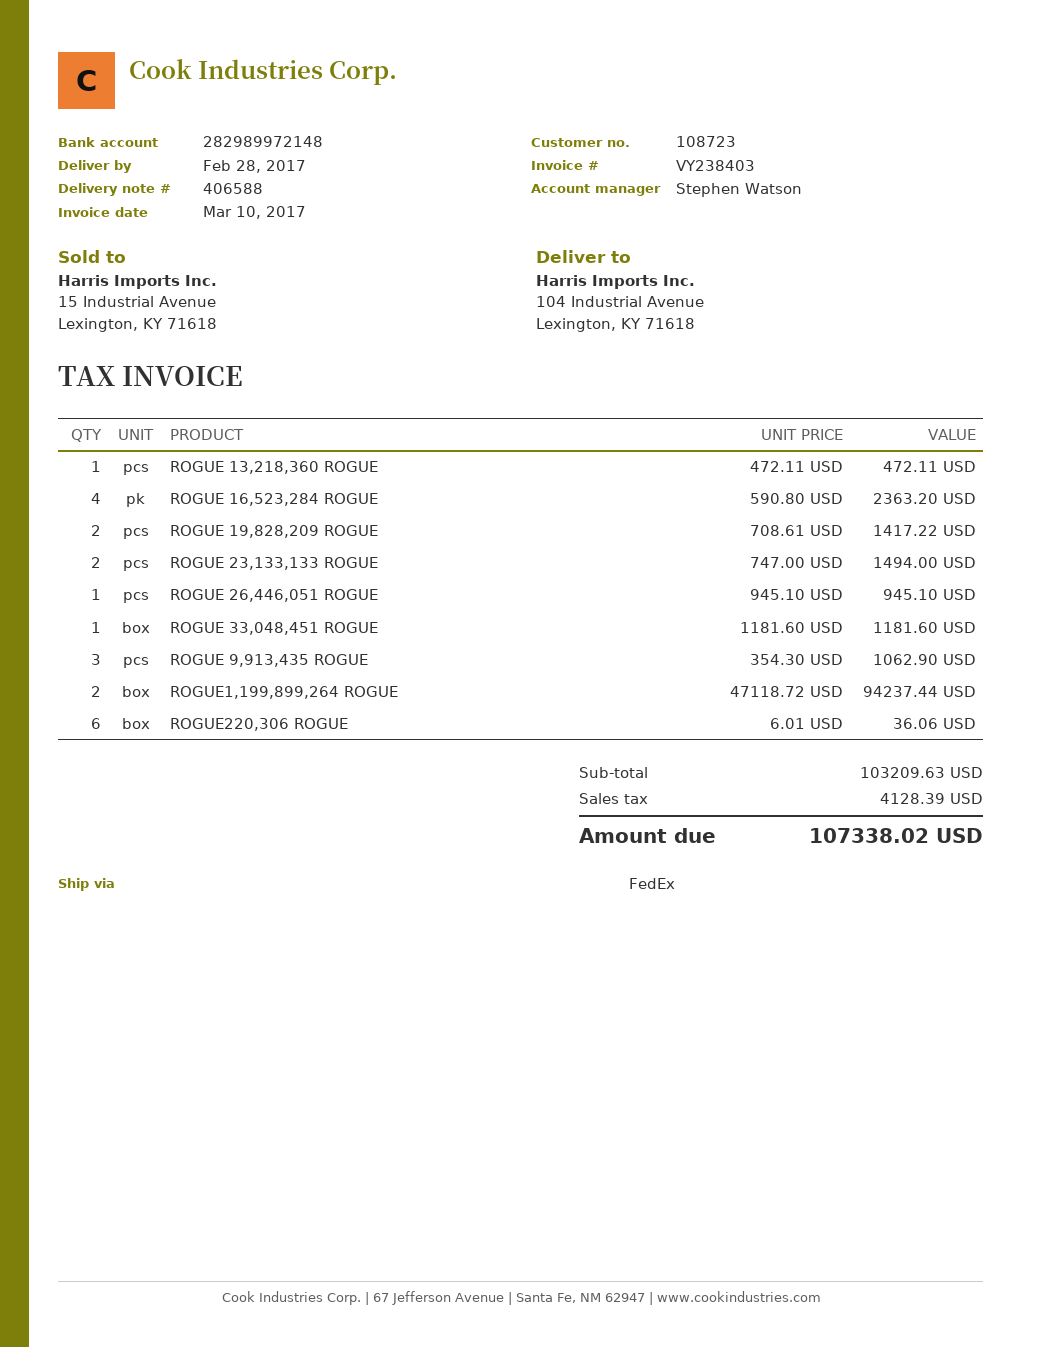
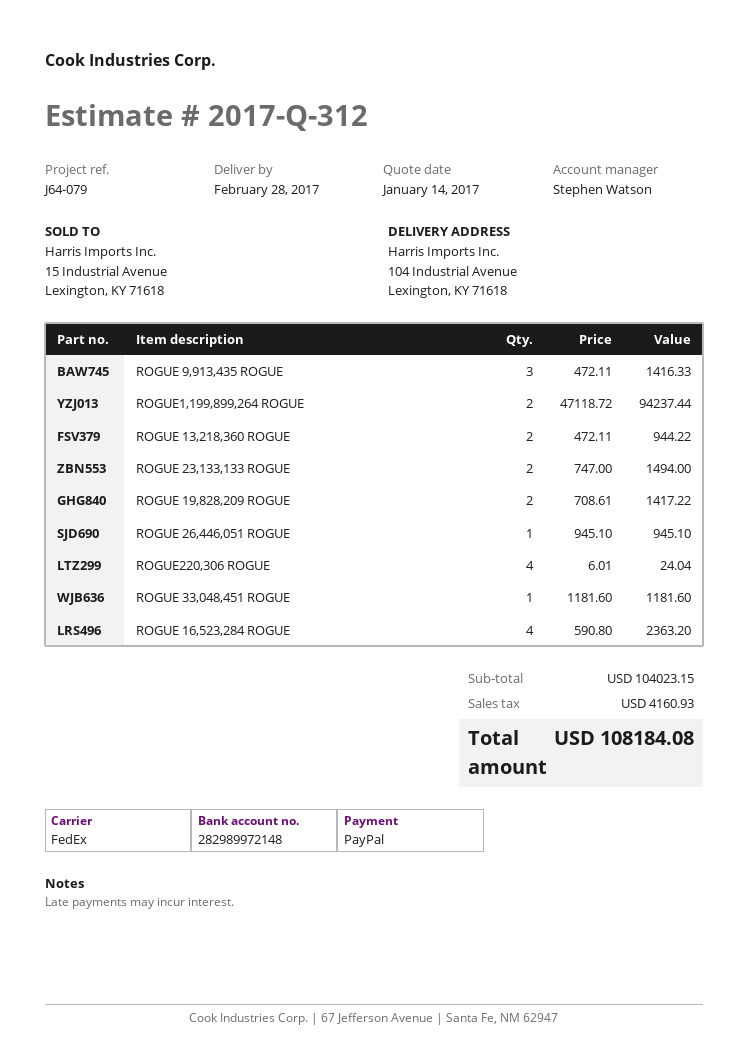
ROGUE 13,218,360 ROGUE: 1 x 472.11 = 472.11 -> 2 x 472.11 = 944.22
ROGUE 9,913,435 ROGUE: 3 x 354.30 = 1062.90 -> 3 x 472.11 = 1416.33
ROGUE220,306 ROGUE: 6 x 6.01 = 36.06 -> 4 x 6.01 = 24.04
subtotal: 103209.63 -> 104023.15
tax: 4128.39 -> 4160.93
total: 107338.02 -> 108184.08

